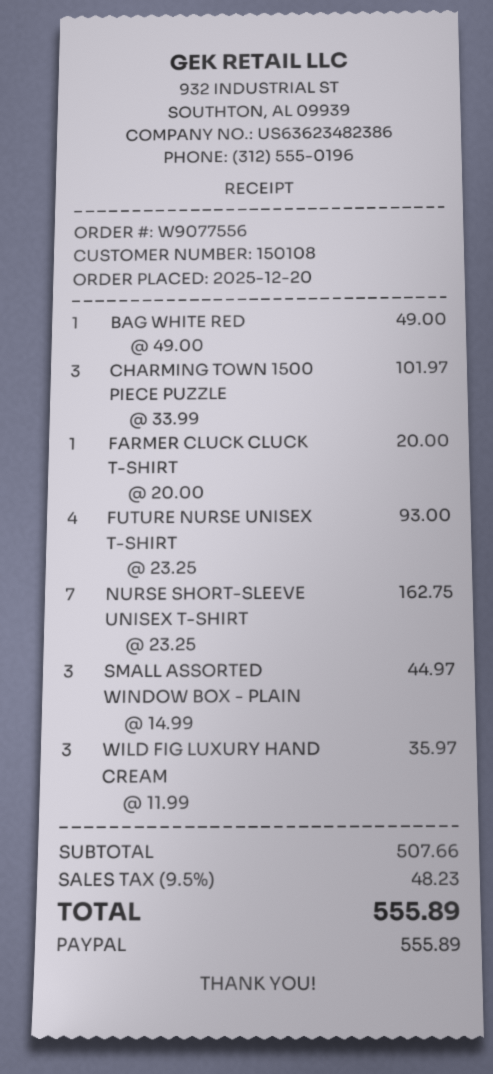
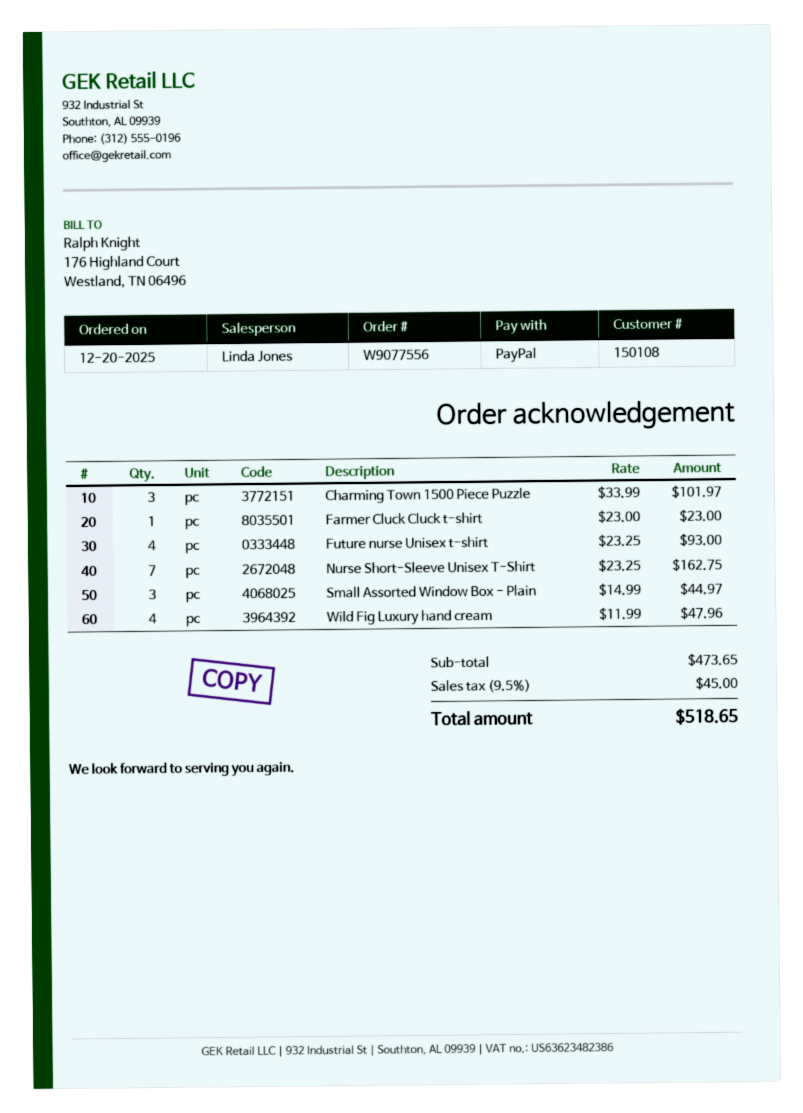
BAG WHITE RED: 1 x 49.00 = 49.00 -> none
FARMER CLUCK CLUCK T-SHIRT: 1 x 20.00 = 20.00 -> 1 x 23.00 = 23.00
WILD FIG LUXURY HAND CREAM: 3 x 11.99 = 35.97 -> 4 x 11.99 = 47.96
subtotal: 507.66 -> 473.65
tax: 9.5% = 48.23 -> 9.5% = 45.00
total: 555.89 -> 518.65

